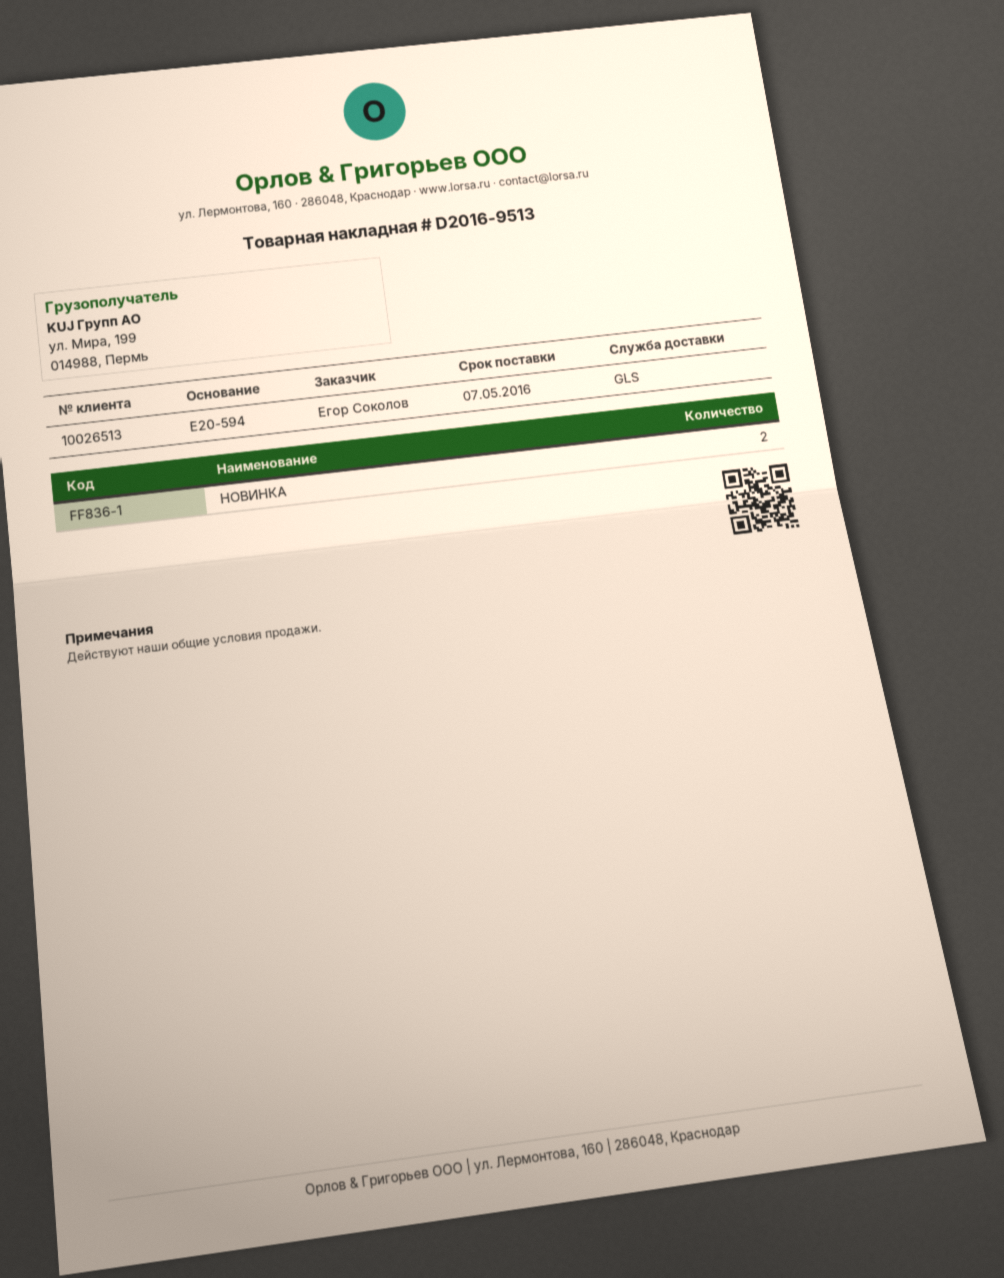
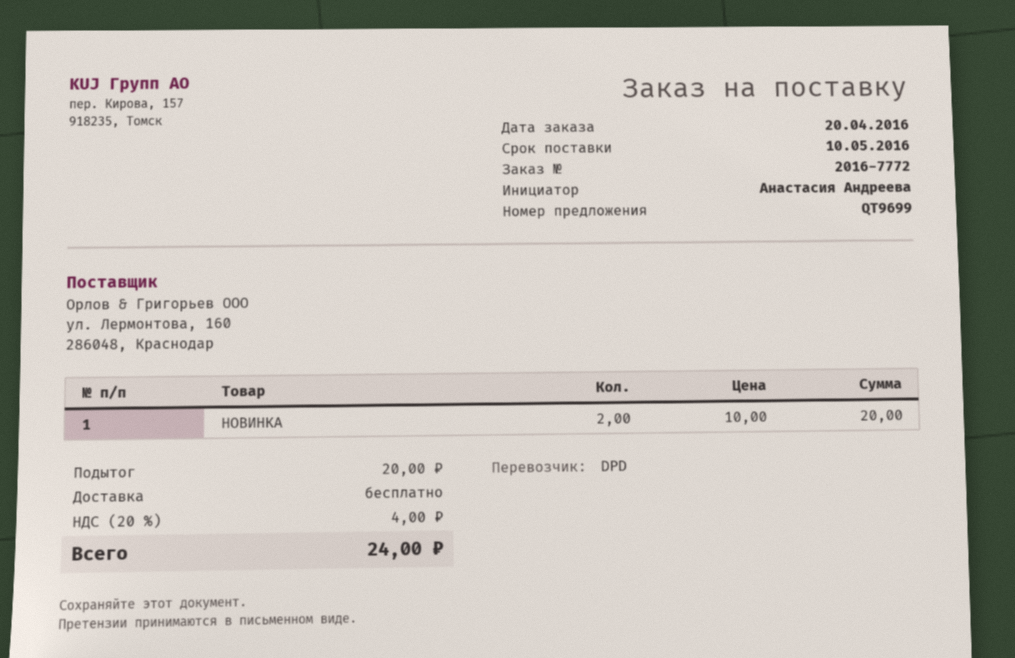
delivery date: 2016-05-07 -> 2016-05-10
ordered by: Егор Соколов -> Анастасия Андреева
shipping method: GLS -> DPD

